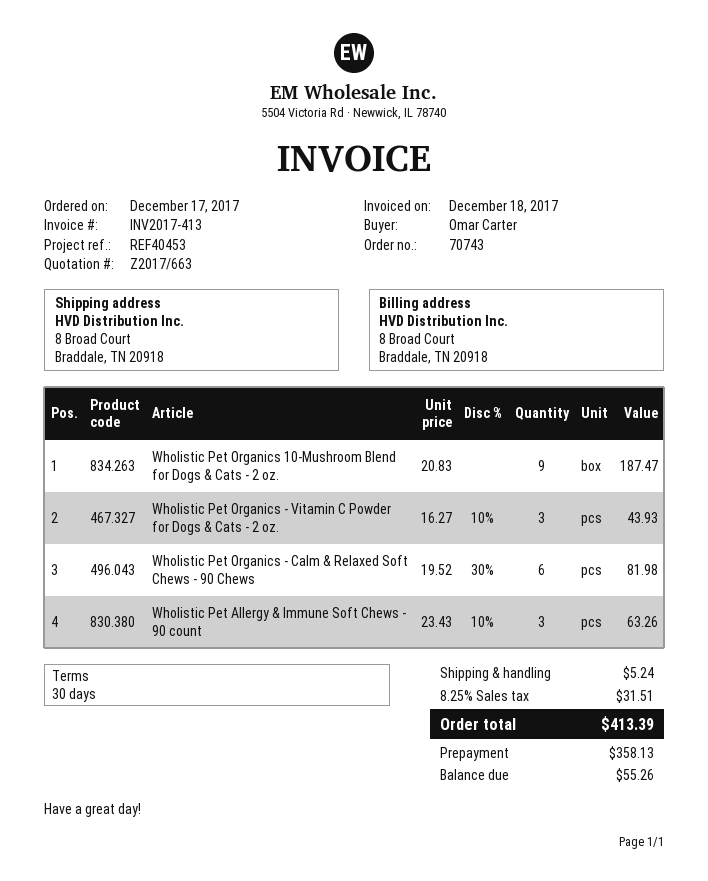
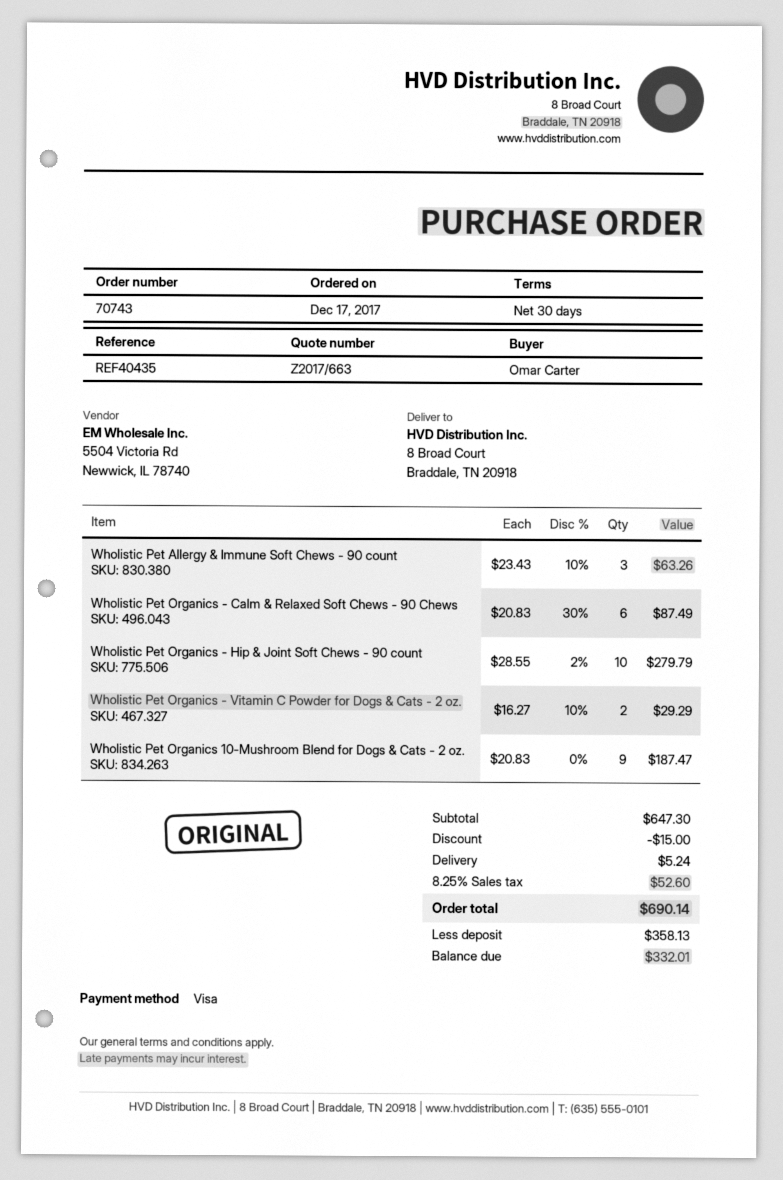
reference: REF40453 -> REF40435
Wholistic Pet Organics - Vitamin C Powder for Dogs & Cats - 2 oz.: 3 x 16.27 - 10% = 43.93 -> 2 x 16.27 - 10% = 29.29
Wholistic Pet Organics - Calm & Relaxed Soft Chews - 90 Chews: 6 x 19.52 - 30% = 81.98 -> 6 x 20.83 - 30% = 87.49
Wholistic Pet Organics - Hip & Joint Soft Chews - 90 count: none -> 10 x 28.55 - 2% = 279.79
discount: none -> 15.00
tax: 8.25% = 31.51 -> 8.25% = 52.60
total: 413.39 -> 690.14
balance: 55.26 -> 332.01

